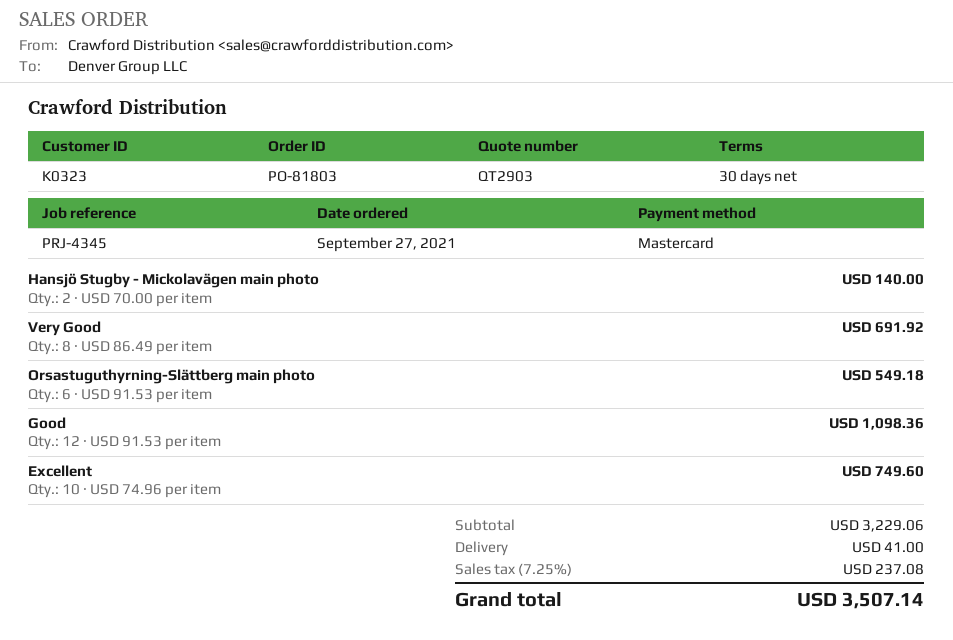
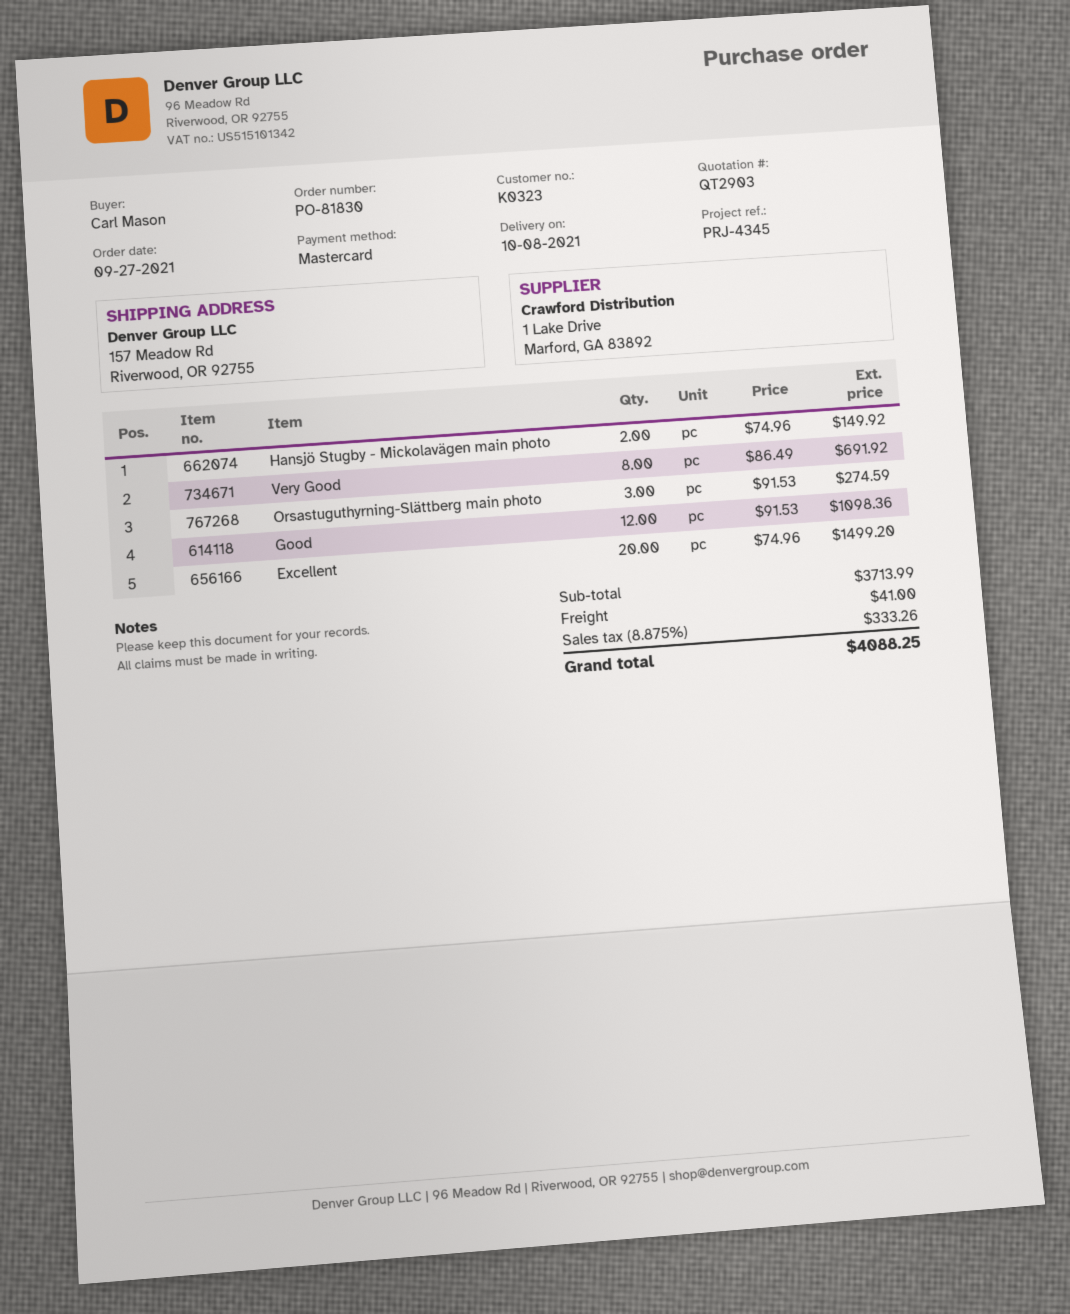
order number: PO-81803 -> PO-81830
Hansjö Stugby - Mickolavägen main photo: 2 x 70.00 = 140.00 -> 2 x 74.96 = 149.92
Orsastuguthyrning-Slättberg main photo: 6 x 91.53 = 549.18 -> 3 x 91.53 = 274.59
Excellent: 10 x 74.96 = 749.60 -> 20 x 74.96 = 1499.20
subtotal: 3229.06 -> 3713.99
tax: 7.25% = 237.08 -> 8.875% = 333.26
total: 3507.14 -> 4088.25

